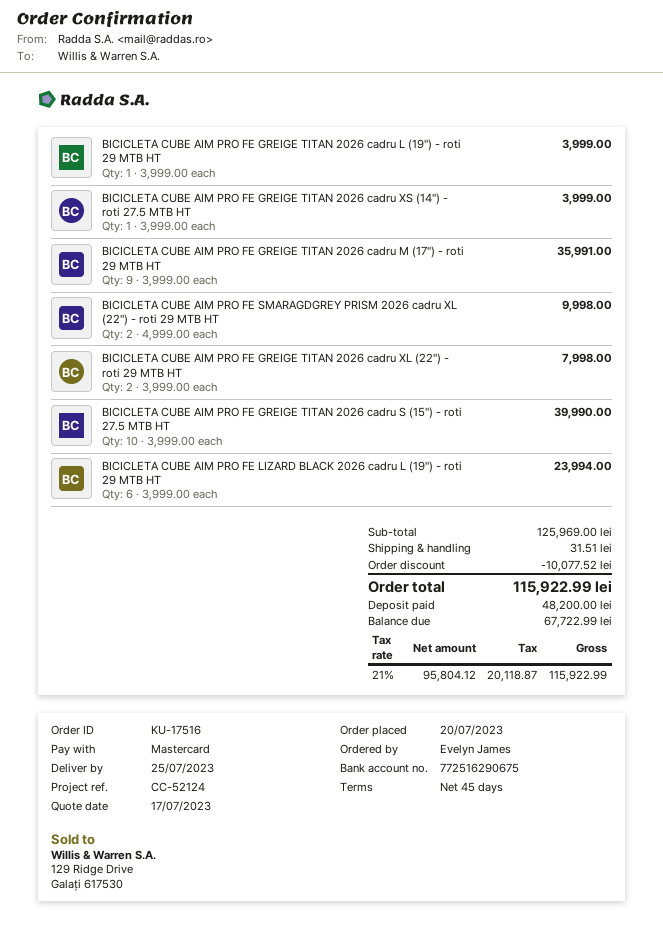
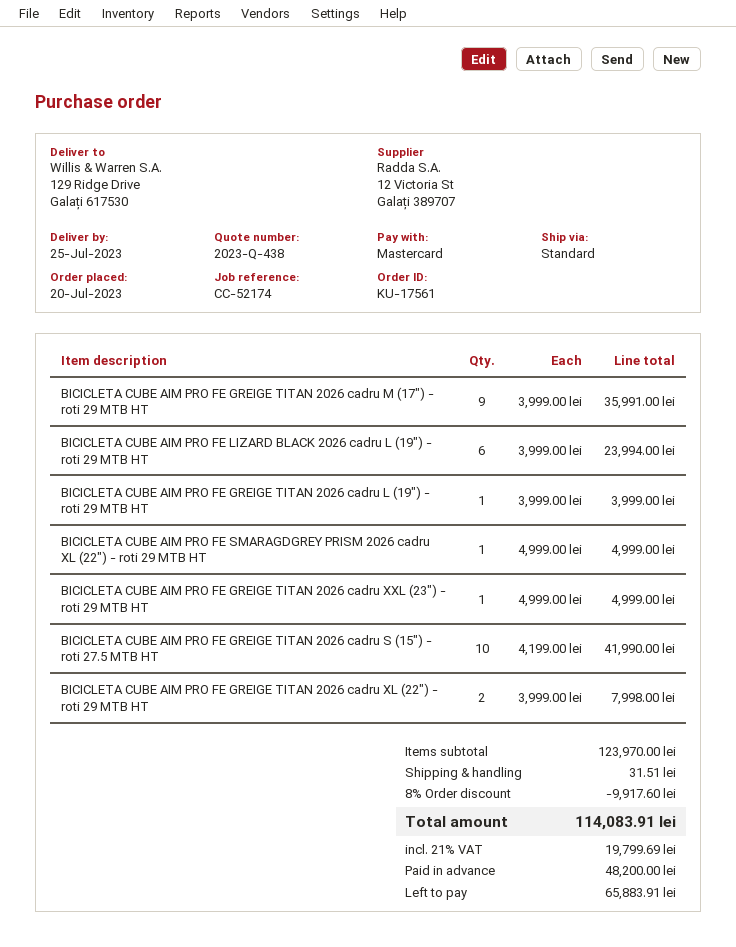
order number: KU-17516 -> KU-17561
reference: CC-52124 -> CC-52174
BICICLETA CUBE AIM PRO FE GREIGE TITAN 2026 cadru XS (14") - roti 27.5 MTB HT: 1 x 3999.00 = 3999.00 -> none
BICICLETA CUBE AIM PRO FE SMARAGDGREY PRISM 2026 cadru XL (22") - roti 29 MTB HT: 2 x 4999.00 = 9998.00 -> 1 x 4999.00 = 4999.00
BICICLETA CUBE AIM PRO FE GREIGE TITAN 2026 cadru S (15") - roti 27.5 MTB HT: 10 x 3999.00 = 39990.00 -> 10 x 4199.00 = 41990.00
BICICLETA CUBE AIM PRO FE GREIGE TITAN 2026 cadru XXL (23") - roti 29 MTB HT: none -> 1 x 4999.00 = 4999.00
subtotal: 125969.00 -> 123970.00
discount: 10077.52 -> 9917.60
tax: 21% = 20118.87 -> 21% = 19799.69
total: 115922.99 -> 114083.91
balance: 67722.99 -> 65883.91

